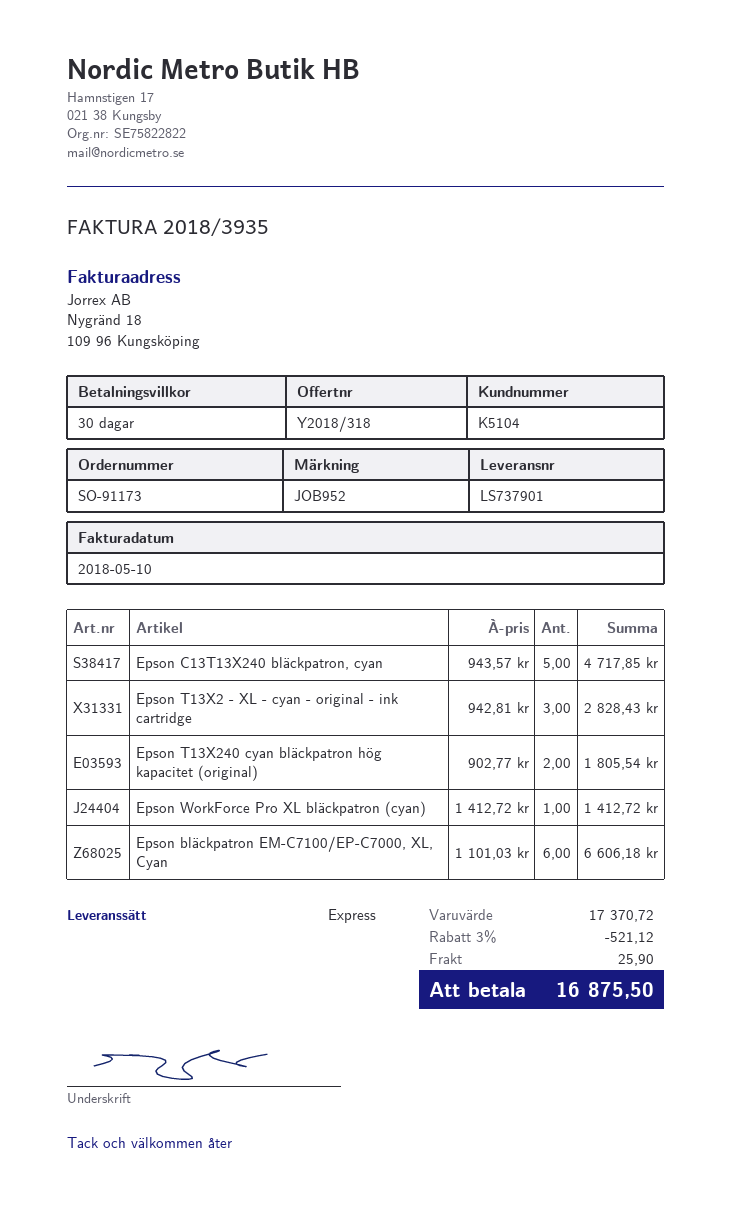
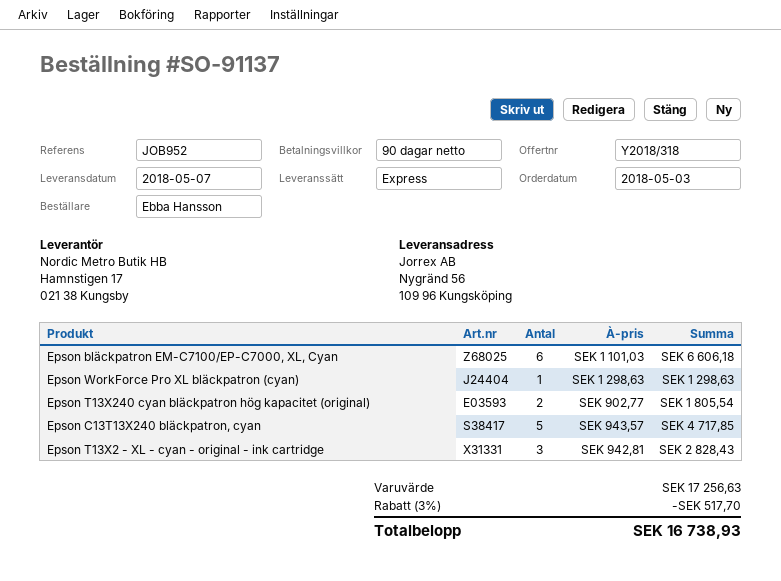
order number: SO-91173 -> SO-91137
payment terms: 30 days -> 90 days
Epson WorkForce Pro XL bläckpatron (cyan): 1 x 1412.72 = 1412.72 -> 1 x 1298.63 = 1298.63
subtotal: 17370.72 -> 17256.63
discount: 3% = 521.12 -> 3% = 517.70
shipping: 25.90 -> none
total: 16875.50 -> 16738.93

